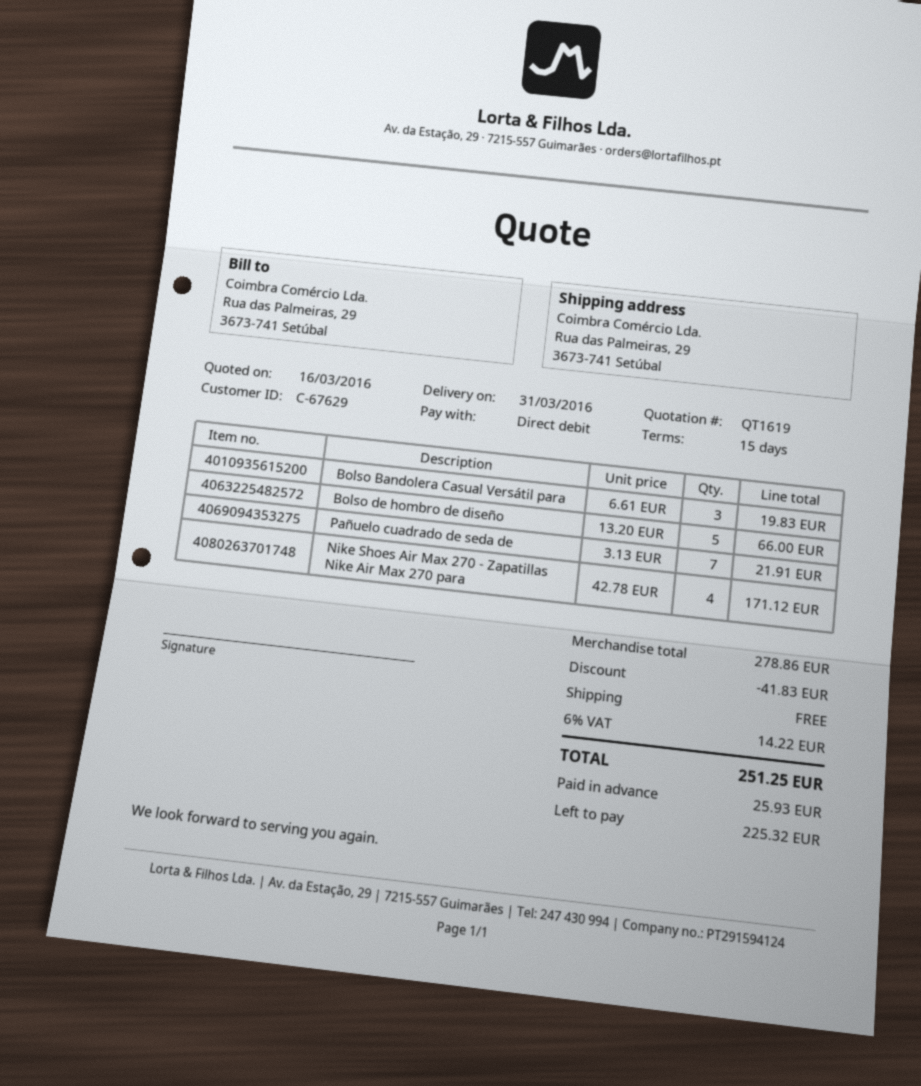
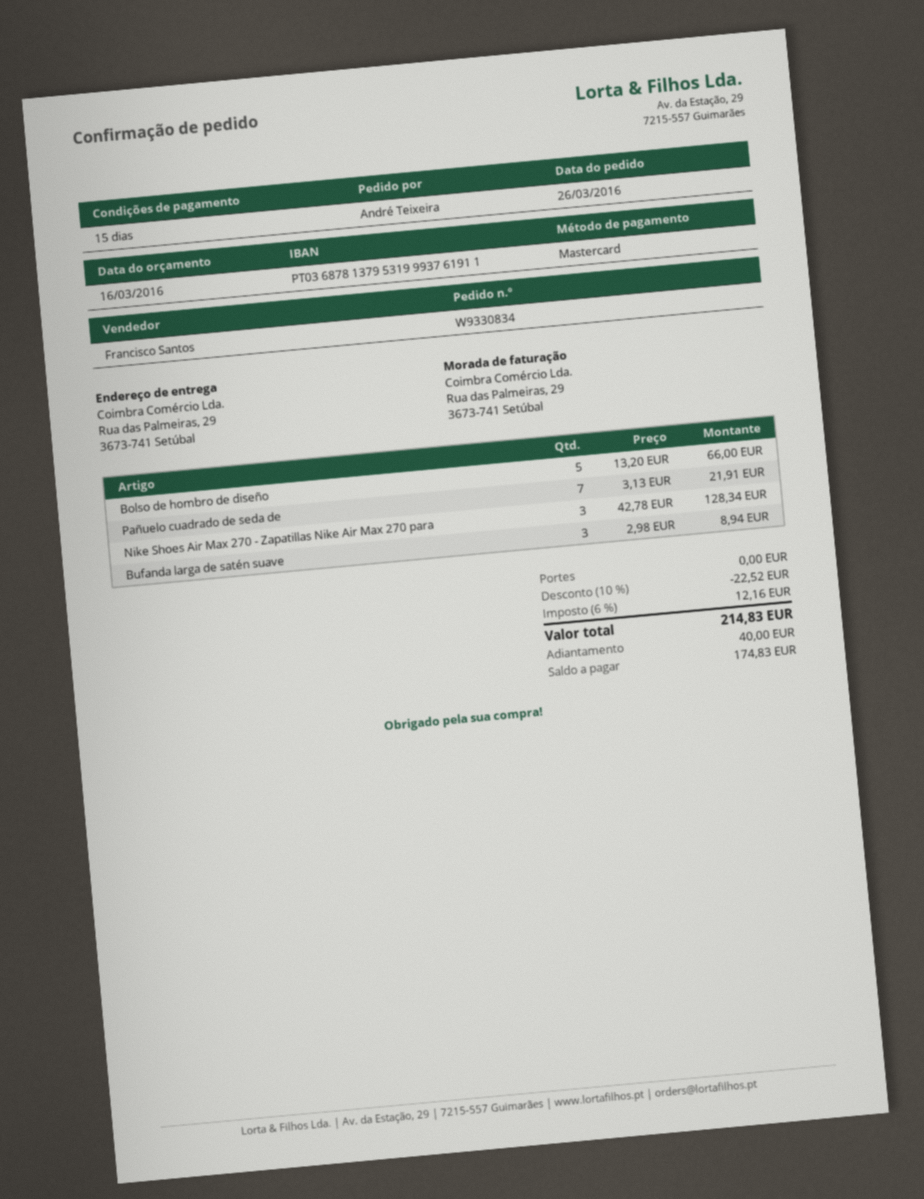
payment method: direct debit -> Mastercard
Bolso Bandolera Casual Versátil para: 3 x 6.61 = 19.83 -> none
Nike Shoes Air Max 270 - Zapatillas Nike Air Max 270 para: 4 x 42.78 = 171.12 -> 3 x 42.78 = 128.34
Bufanda larga de satén suave: none -> 3 x 2.98 = 8.94
discount: 41.83 -> 22.52
tax: 6% = 14.22 -> 6% = 12.16
total: 251.25 -> 214.83
deposit: 25.93 -> 40.00
balance: 225.32 -> 174.83

